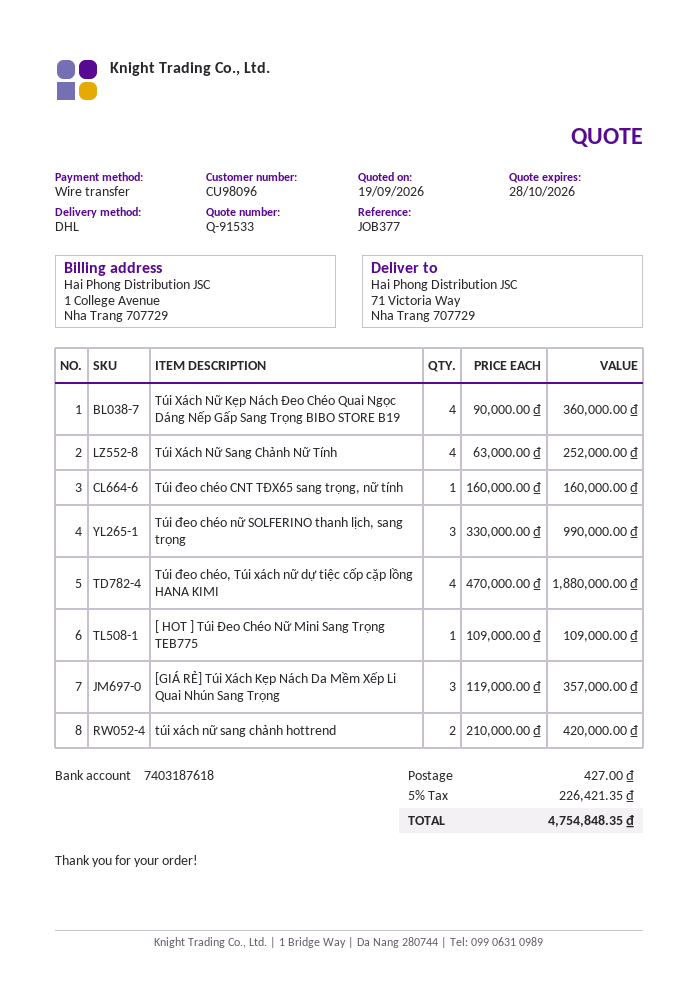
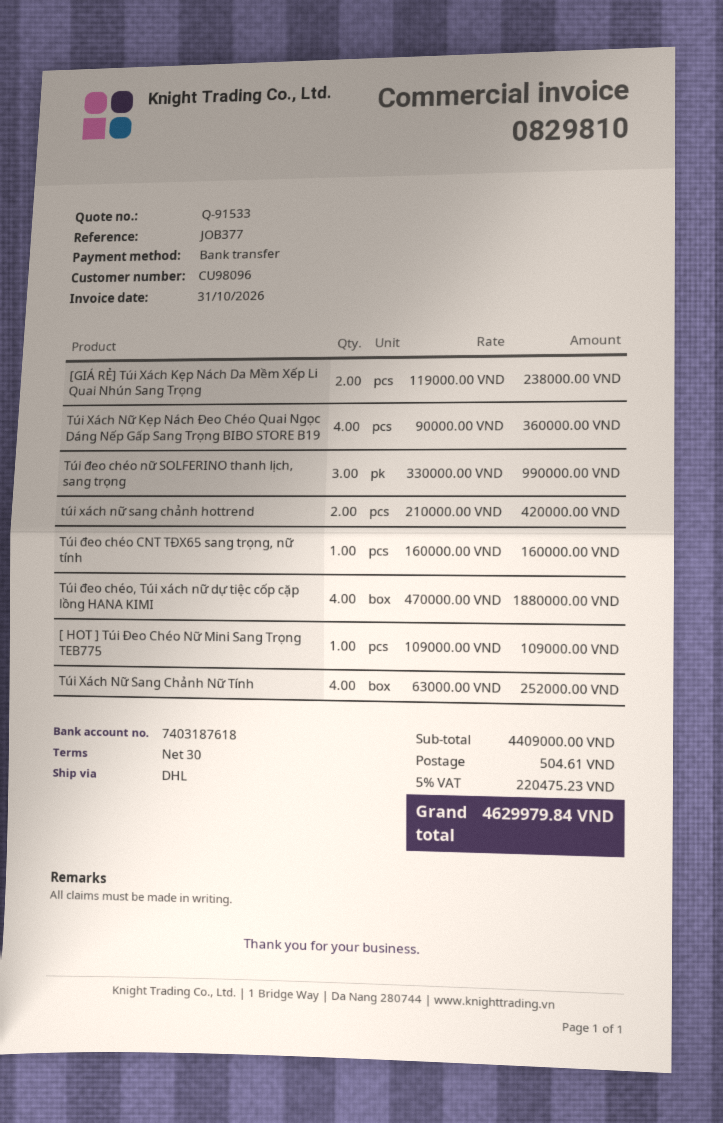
[GIÁ RẺ] Túi Xách Kẹp Nách Da Mềm Xếp Li Quai Nhún Sang Trọng: 3 x 119000.00 = 357000.00 -> 2 x 119000.00 = 238000.00
shipping: 427.00 -> 504.61
tax: 5% = 226421.35 -> 5% = 220475.23
total: 4754848.35 -> 4629979.84

